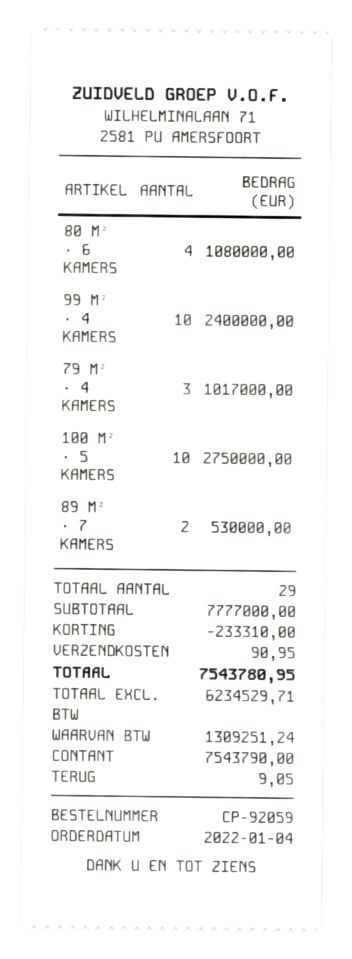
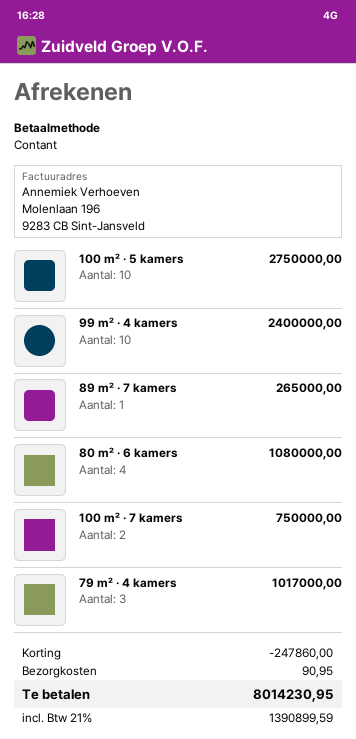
89 M² · 7 KAMERS: 2 for 530000.00 -> 1 for 265000.00
100 m² · 7 kamers: none -> 2 for 750000.00
discount: 233310.00 -> 247860.00
tax: 1309251.24 -> 1390899.59
total: 7543780.95 -> 8014230.95

